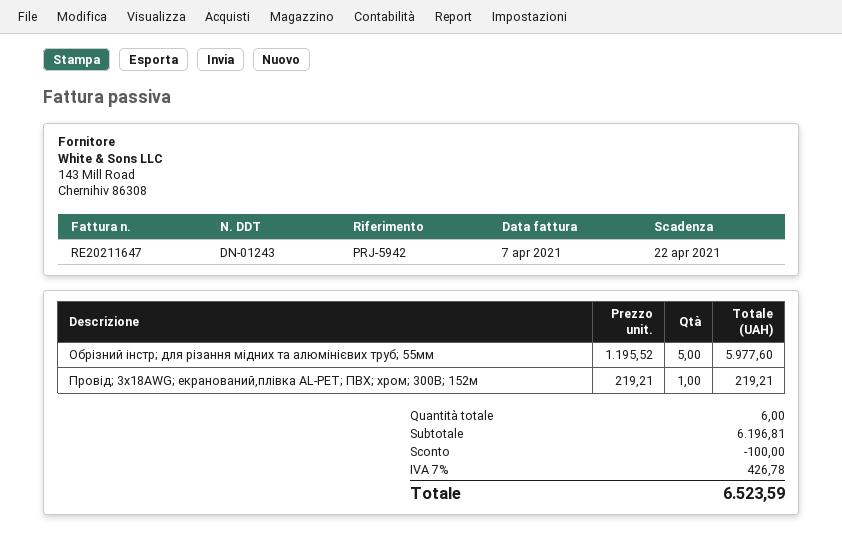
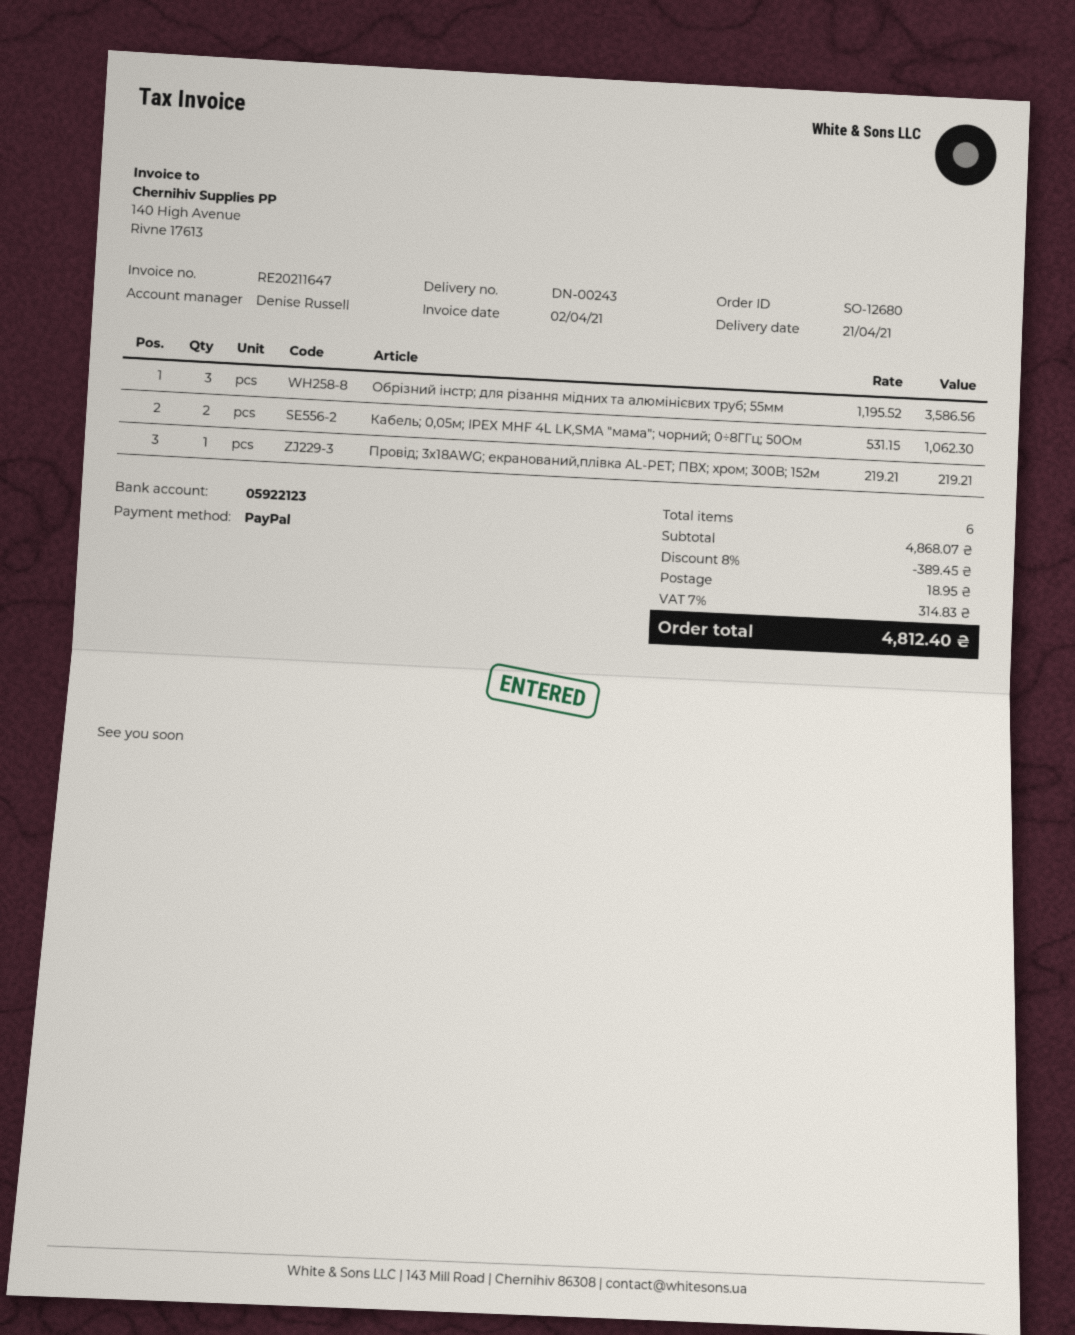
delivery note number: DN-01243 -> DN-00243
invoice date: 2021-04-07 -> 2021-04-02
Обрізний інстр; для різання мідних та алюмінієвих труб; 55мм: 5 x 1195.52 = 5977.60 -> 3 x 1195.52 = 3586.56
Кабель; 0,05м; IPEX MHF 4L LK,SMA "мама"; чорний; 0÷8ГГц; 50Ом: none -> 2 x 531.15 = 1062.30
subtotal: 6196.81 -> 4868.07
discount: 100.00 -> 389.45
shipping: none -> 18.95
tax: 7% = 426.78 -> 7% = 314.83
total: 6523.59 -> 4812.40

